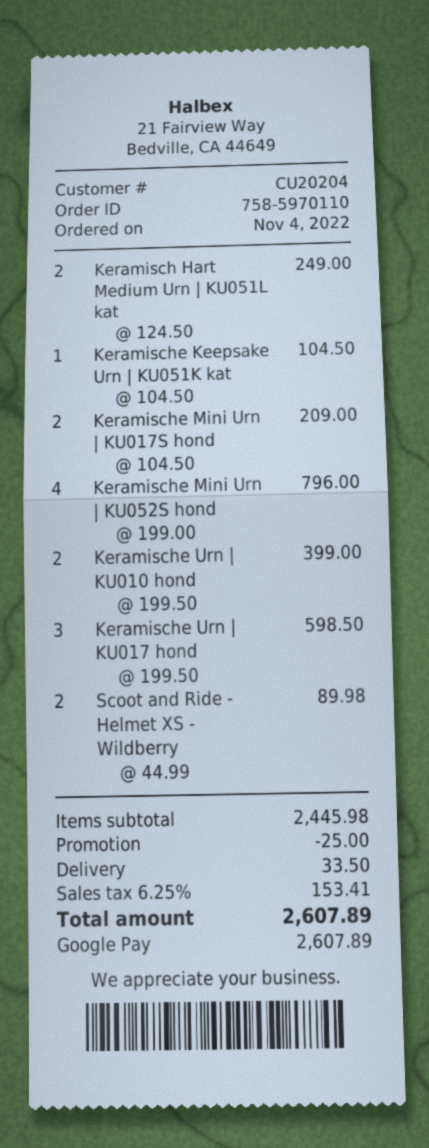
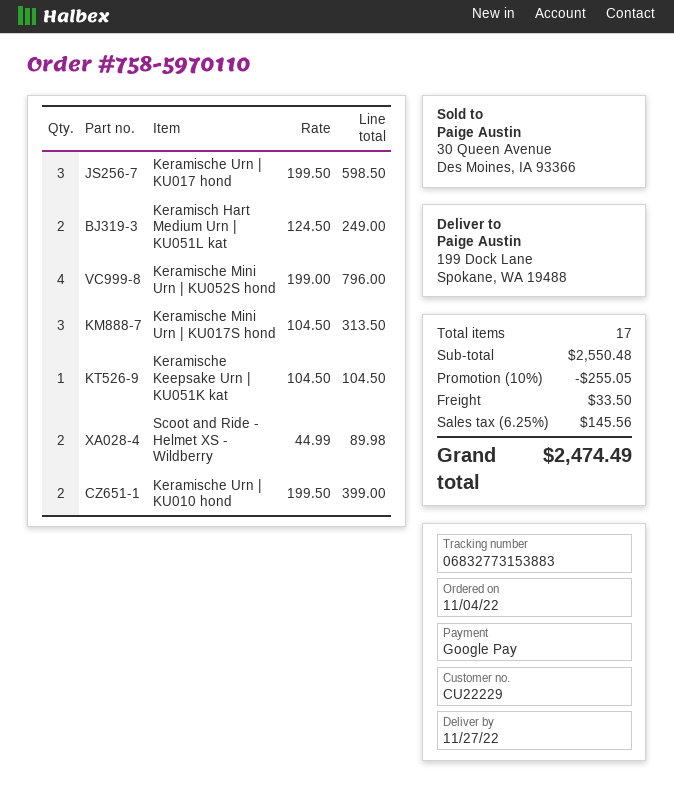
customer number: CU20204 -> CU22229
Keramische Mini Urn | KU017S hond: 2 x 104.50 = 209.00 -> 3 x 104.50 = 313.50
subtotal: 2445.98 -> 2550.48
discount: 25.00 -> 255.05
tax: 6.25% = 153.41 -> 6.25% = 145.56
total: 2607.89 -> 2474.49

